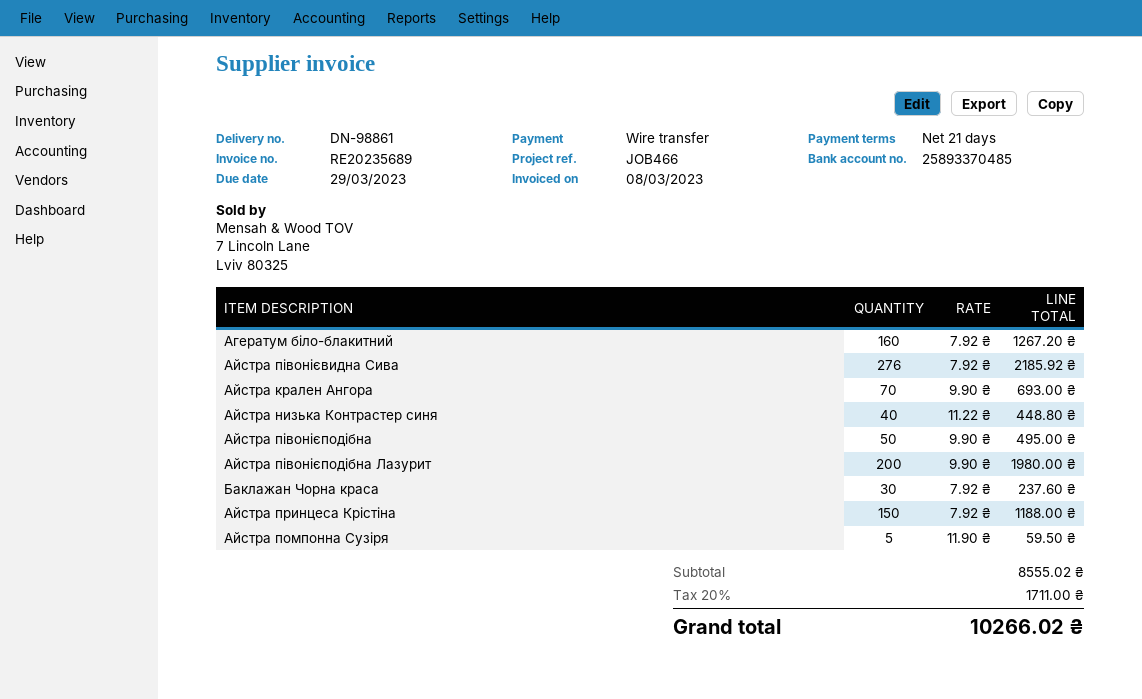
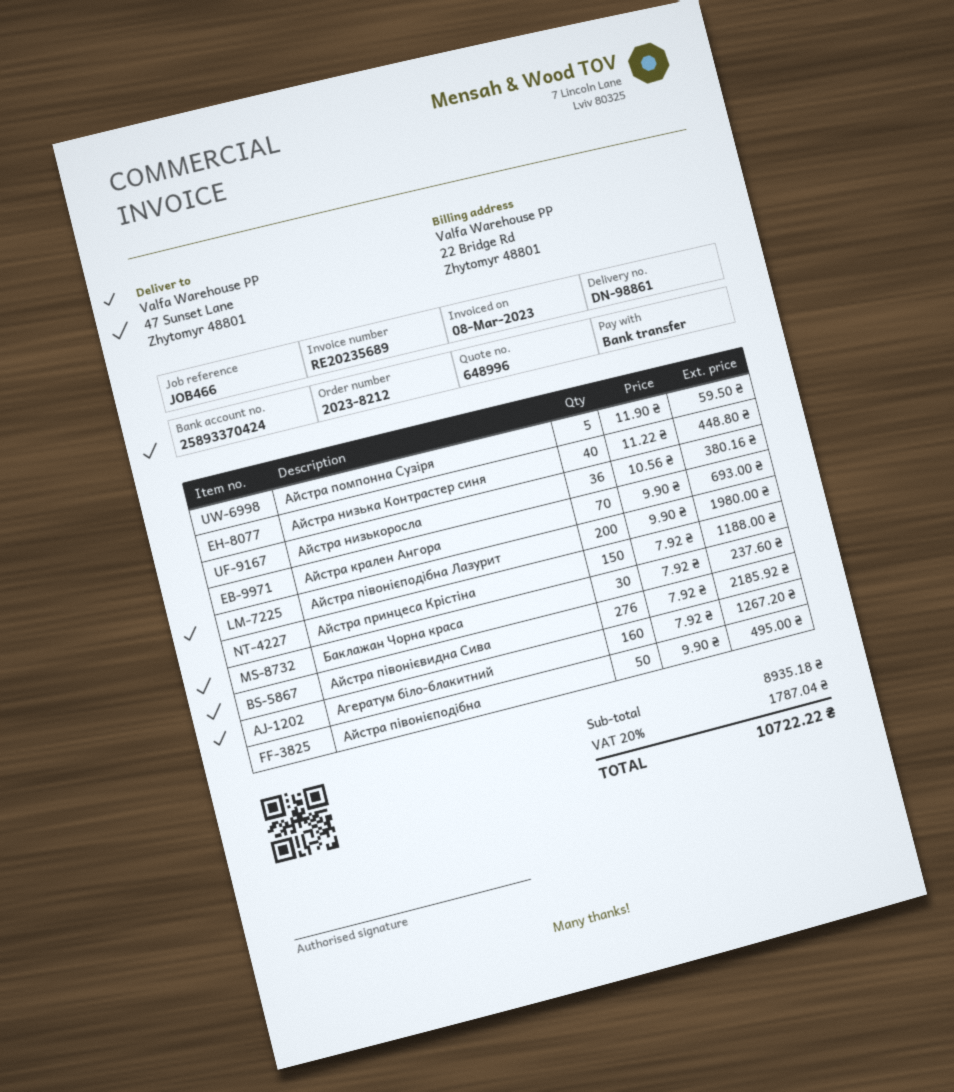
bank account: 25893370485 -> 25893370424
Айстра низькоросла: none -> 36 x 10.56 = 380.16
subtotal: 8555.02 -> 8935.18
tax: 20% = 1711.00 -> 20% = 1787.04
total: 10266.02 -> 10722.22

